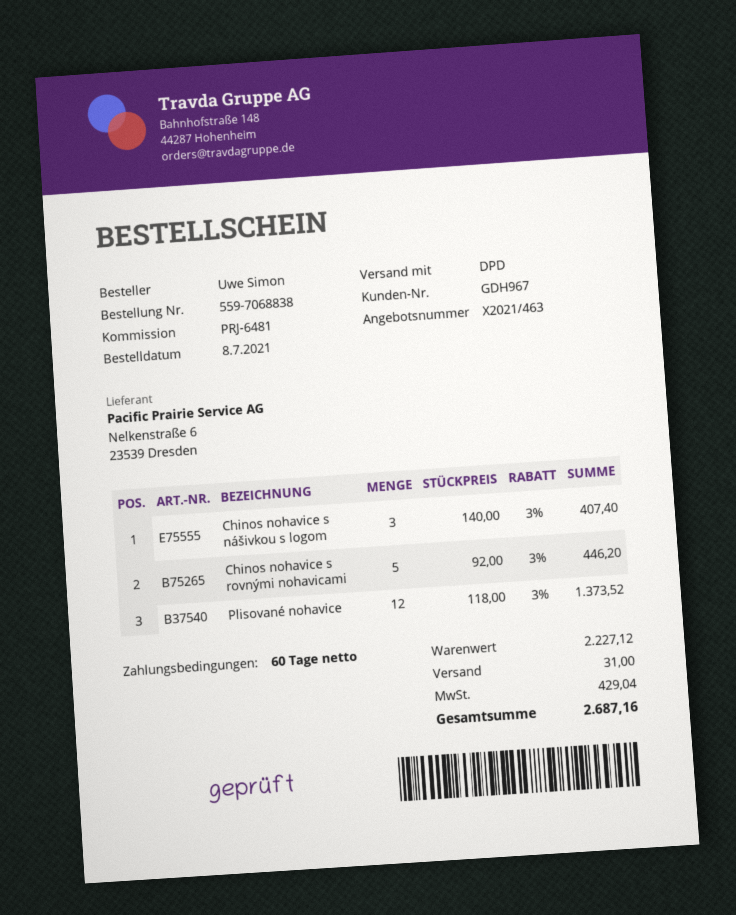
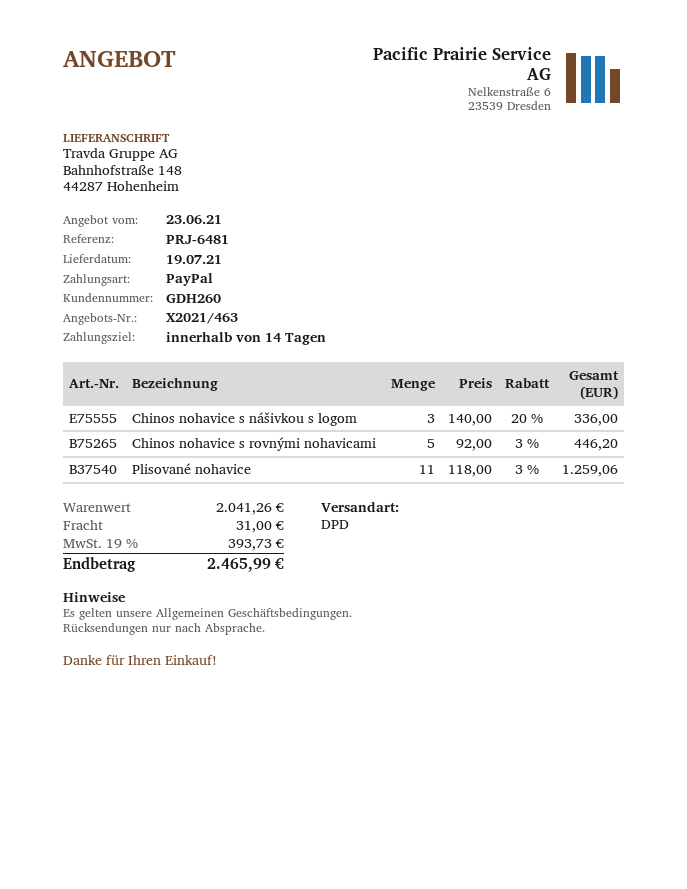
payment terms: 60 days -> 14 days
customer number: GDH967 -> GDH260
Chinos nohavice s nášivkou s logom: 3 x 140.00 - 3% = 407.40 -> 3 x 140.00 - 20% = 336.00
Plisované nohavice: 12 x 118.00 - 3% = 1373.52 -> 11 x 118.00 - 3% = 1259.06
subtotal: 2227.12 -> 2041.26
tax: 429.04 -> 393.73
total: 2687.16 -> 2465.99

